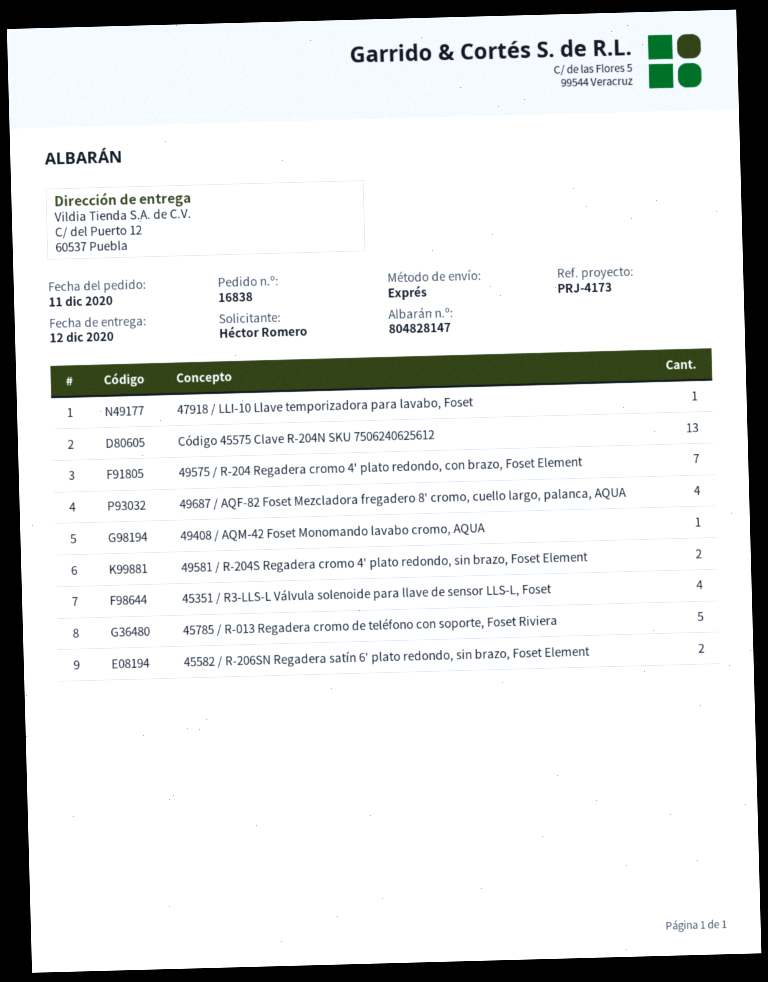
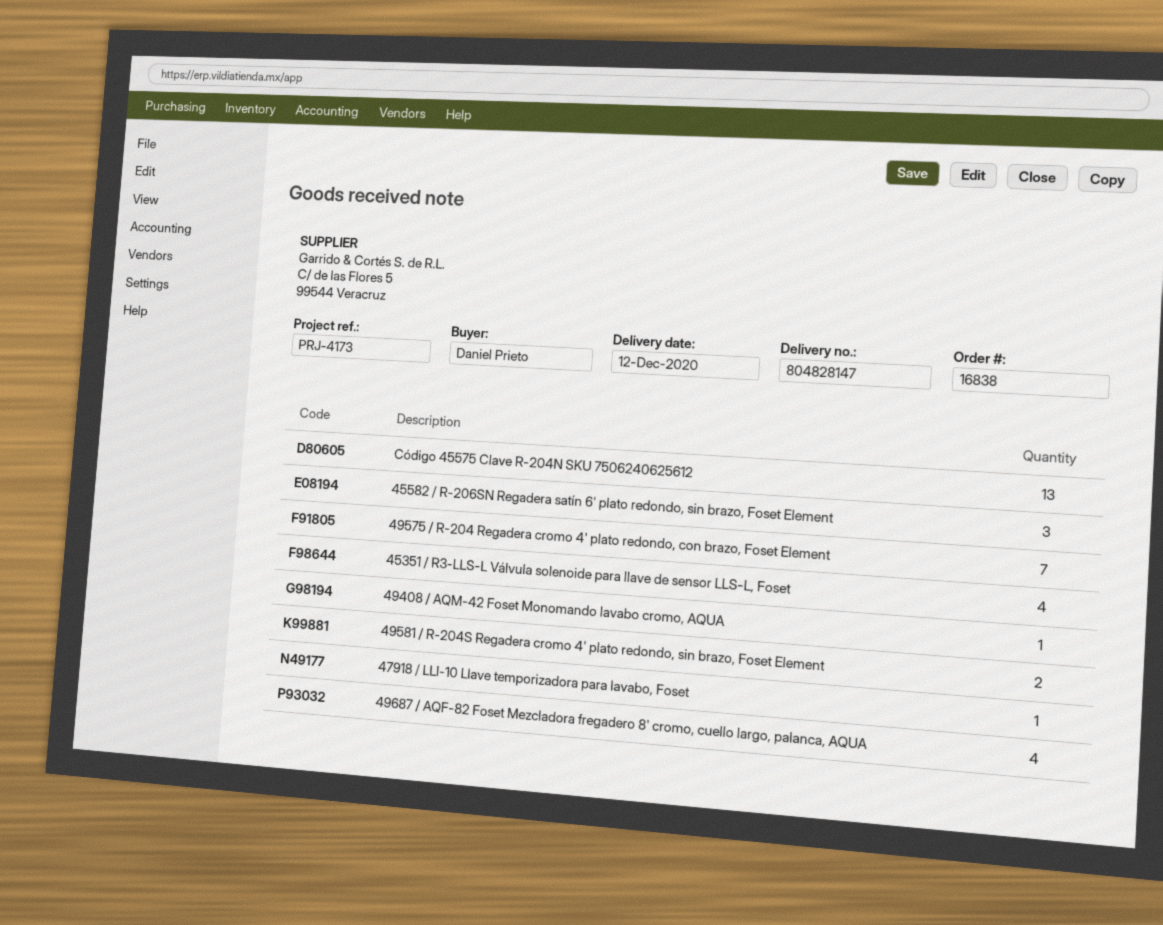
ordered by: Héctor Romero -> Daniel Prieto
45785 / R-013 Regadera cromo de teléfono con soporte, Foset Riviera: 5 -> none
45582 / R-206SN Regadera satín 6' plato redondo, sin brazo, Foset Element: 2 -> 3

